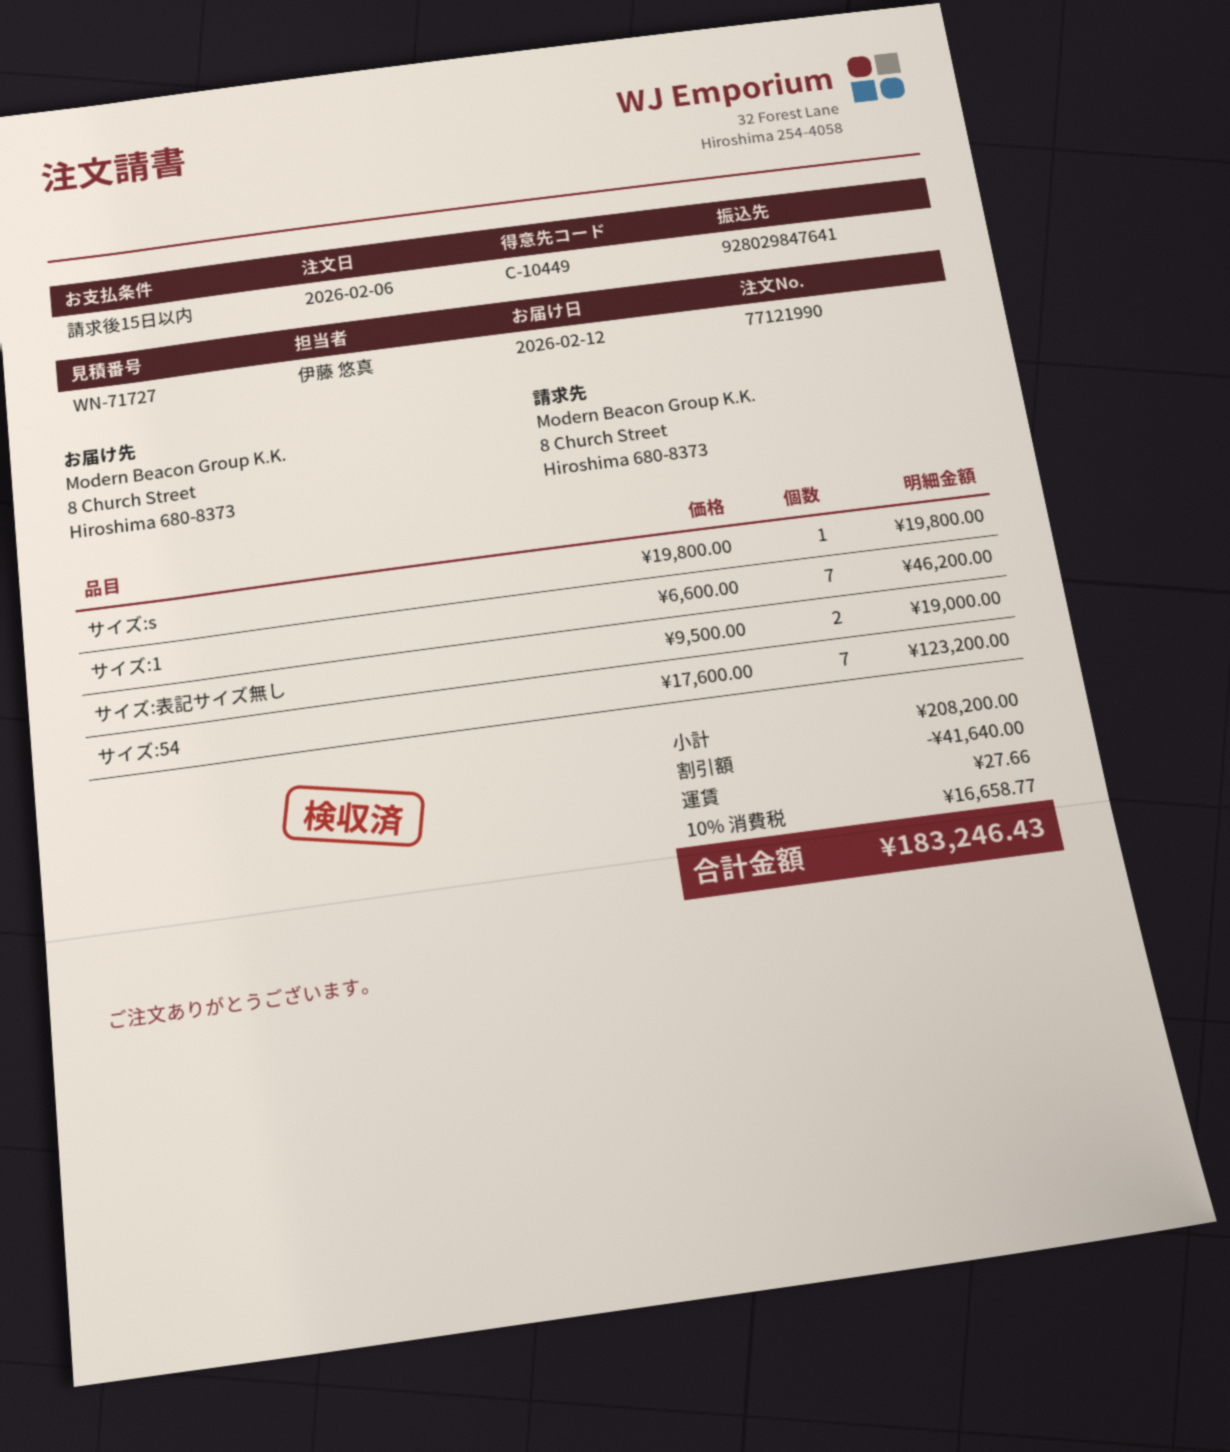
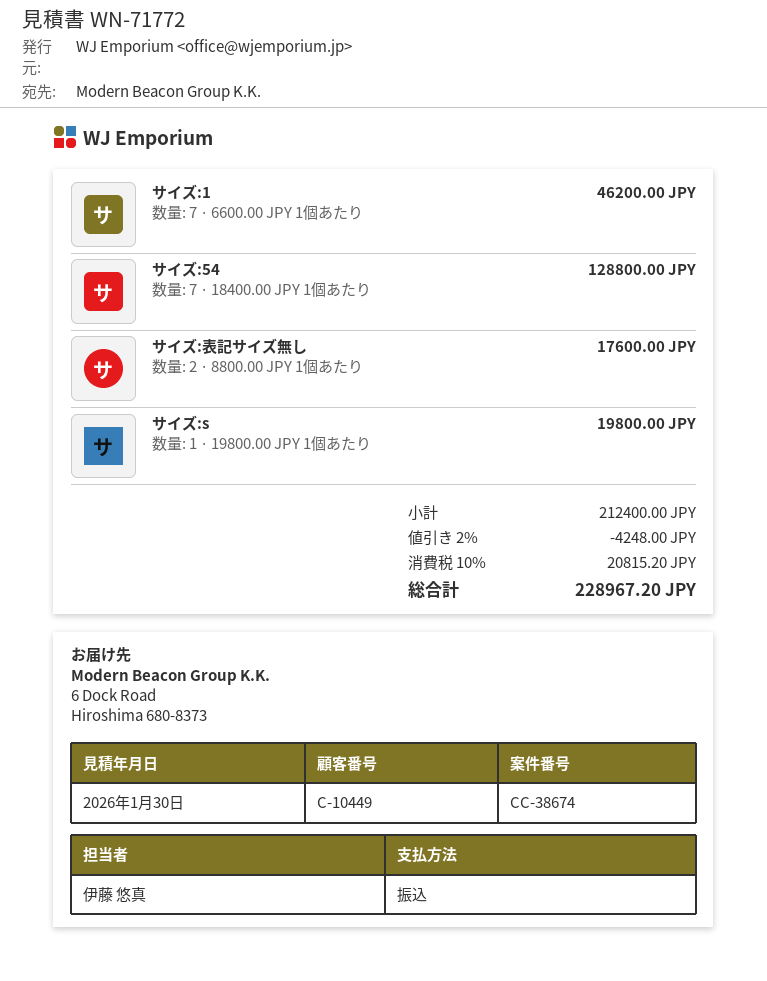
quote number: WN-71727 -> WN-71772
ship to: 8 Church Street, Hiroshima 680-8373 -> 6 Dock Road, Hiroshima 680-8373
サイズ:表記サイズ無し: 2 x 9500.00 = 19000.00 -> 2 x 8800.00 = 17600.00
サイズ:54: 7 x 17600.00 = 123200.00 -> 7 x 18400.00 = 128800.00
subtotal: 208200.00 -> 212400.00
discount: 41640.00 -> 4248.00
shipping: 27.66 -> none
tax: 10% = 16658.77 -> 10% = 20815.20
total: 183246.43 -> 228967.20

